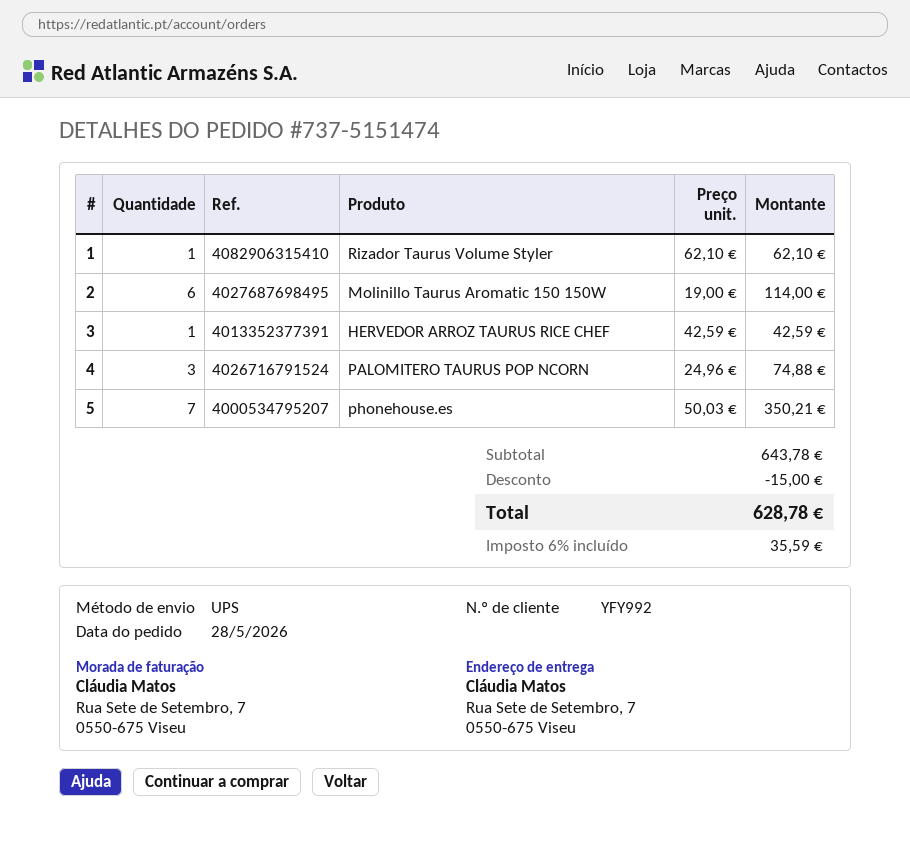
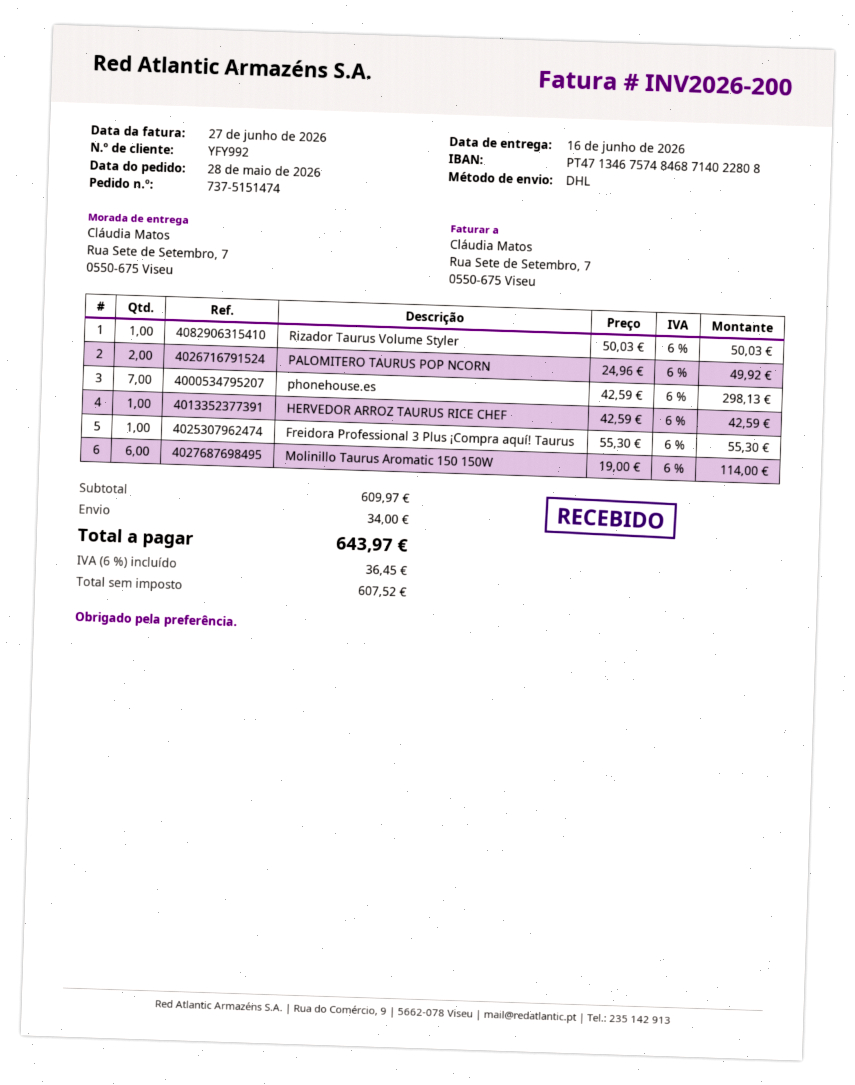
shipping method: UPS -> DHL
Rizador Taurus Volume Styler: 1 x 62.10 = 62.10 -> 1 x 50.03 = 50.03
PALOMITERO TAURUS POP NCORN: 3 x 24.96 = 74.88 -> 2 x 24.96 = 49.92
phonehouse.es: 7 x 50.03 = 350.21 -> 7 x 42.59 = 298.13
Freidora Professional 3 Plus ¡Compra aquí! Taurus: none -> 1 x 55.30 = 55.30
subtotal: 643.78 -> 609.97
discount: 15.00 -> none
shipping: none -> 34.00
tax: 6% = 35.59 -> 6% = 36.45
total: 628.78 -> 643.97

